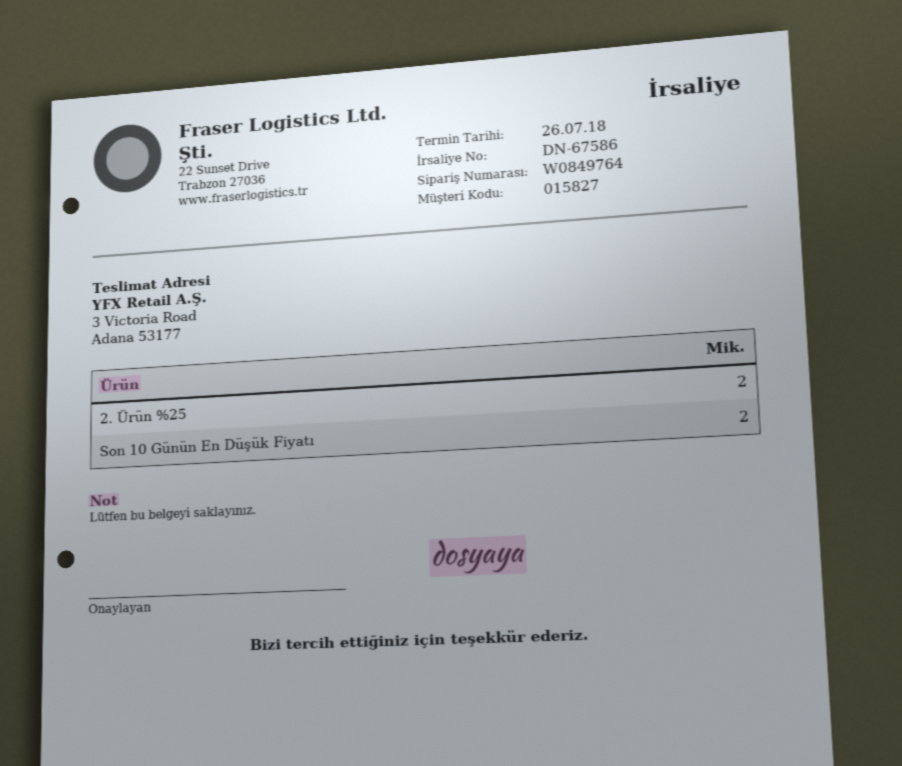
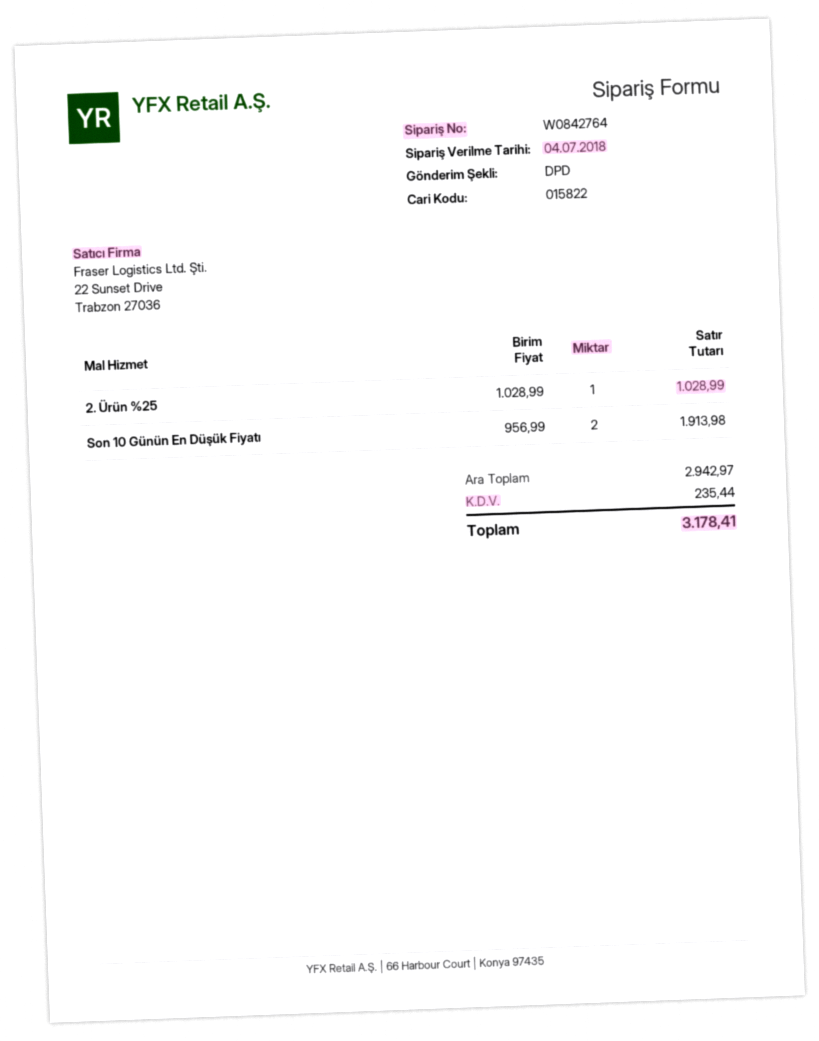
order number: W0849764 -> W0842764
customer number: 015827 -> 015822
2. Ürün %25: 2 -> 1

